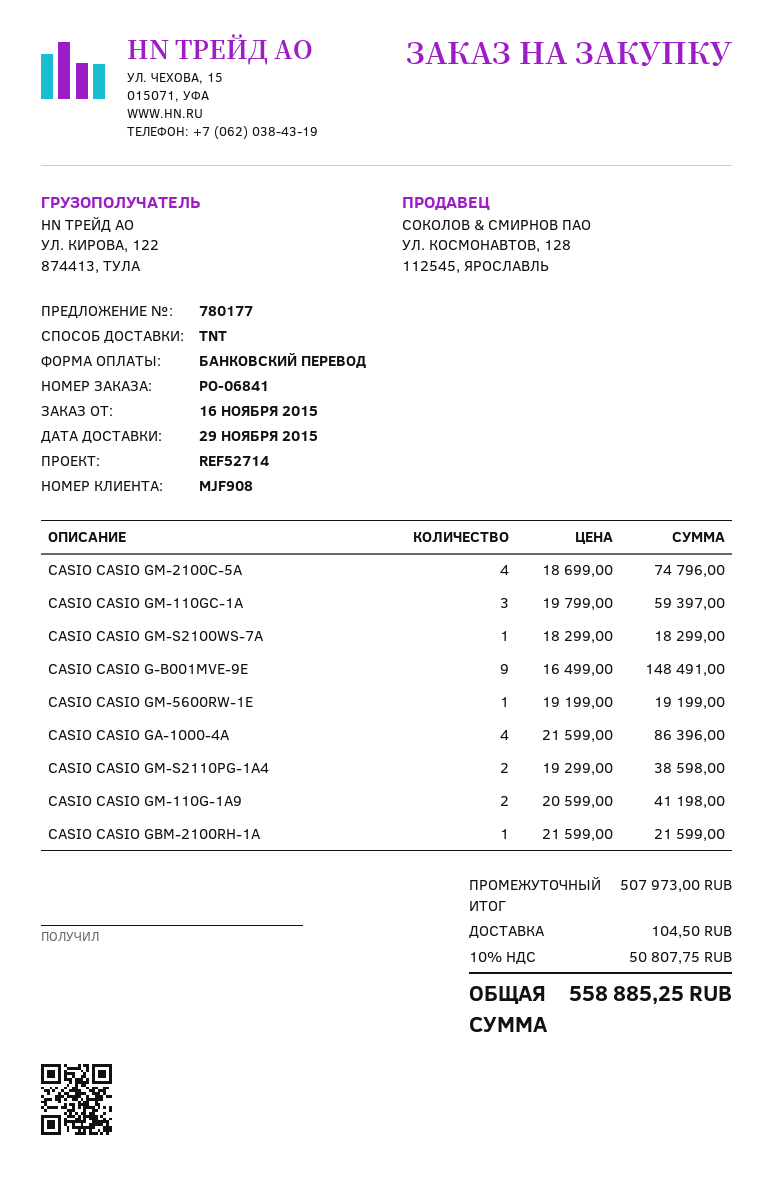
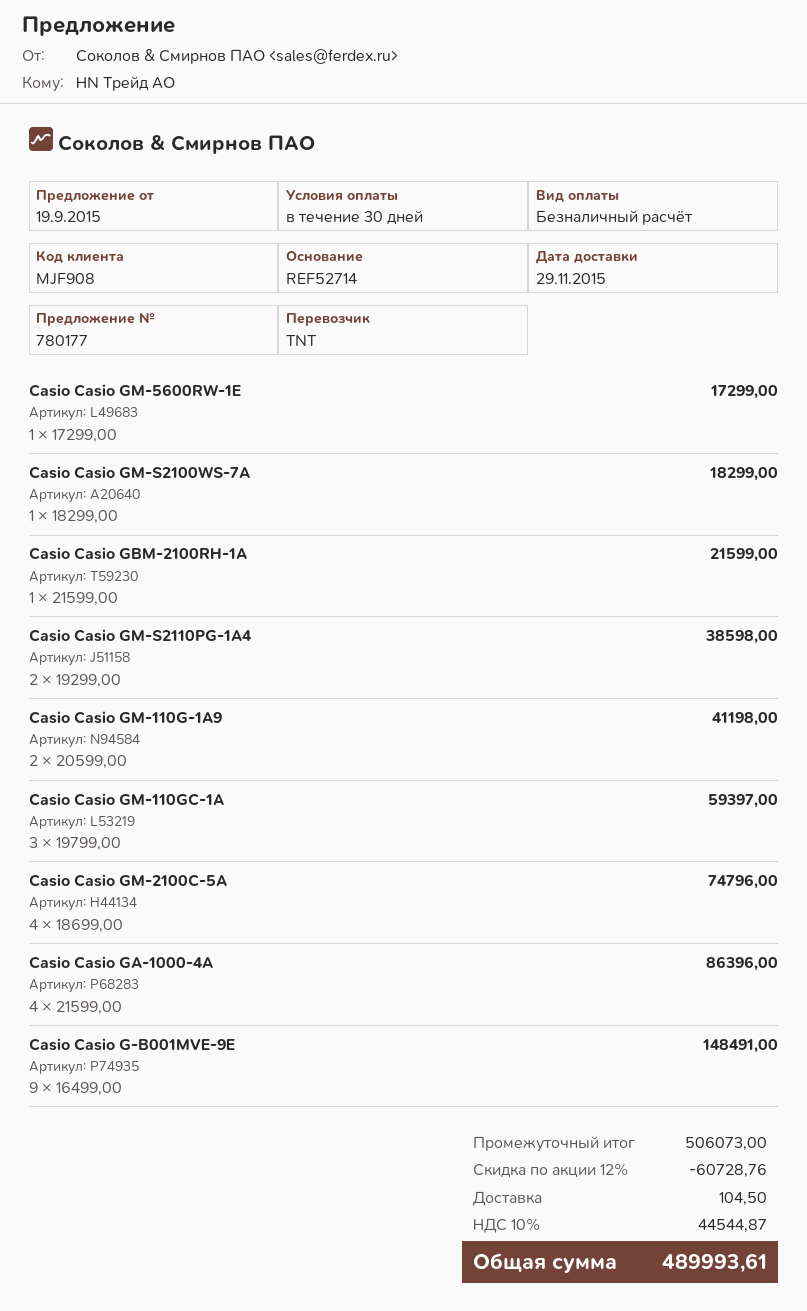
CASIO CASIO GM-5600RW-1E: 1 x 19199.00 = 19199.00 -> 1 x 17299.00 = 17299.00
subtotal: 507973.00 -> 506073.00
discount: none -> 12% = 60728.76
tax: 10% = 50807.75 -> 10% = 44544.87
total: 558885.25 -> 489993.61

